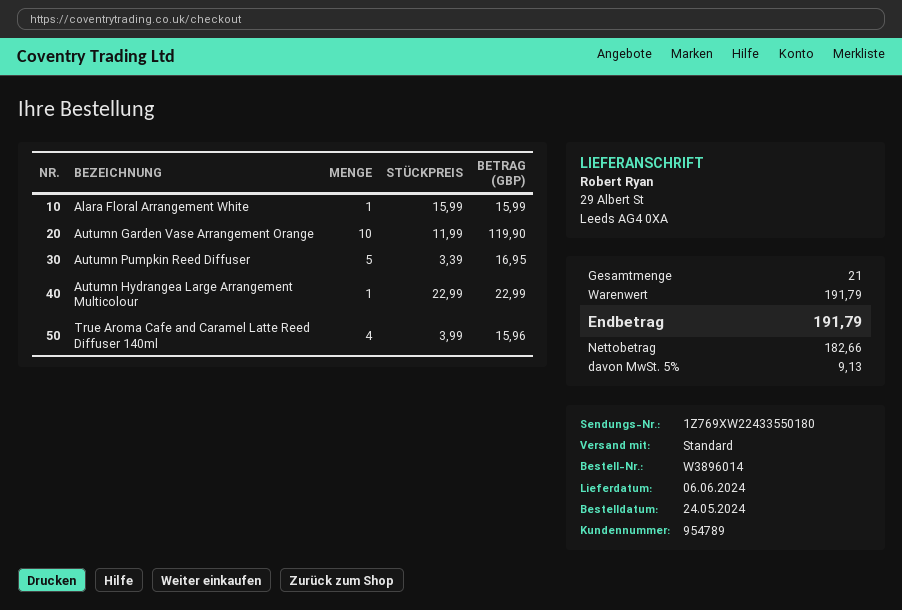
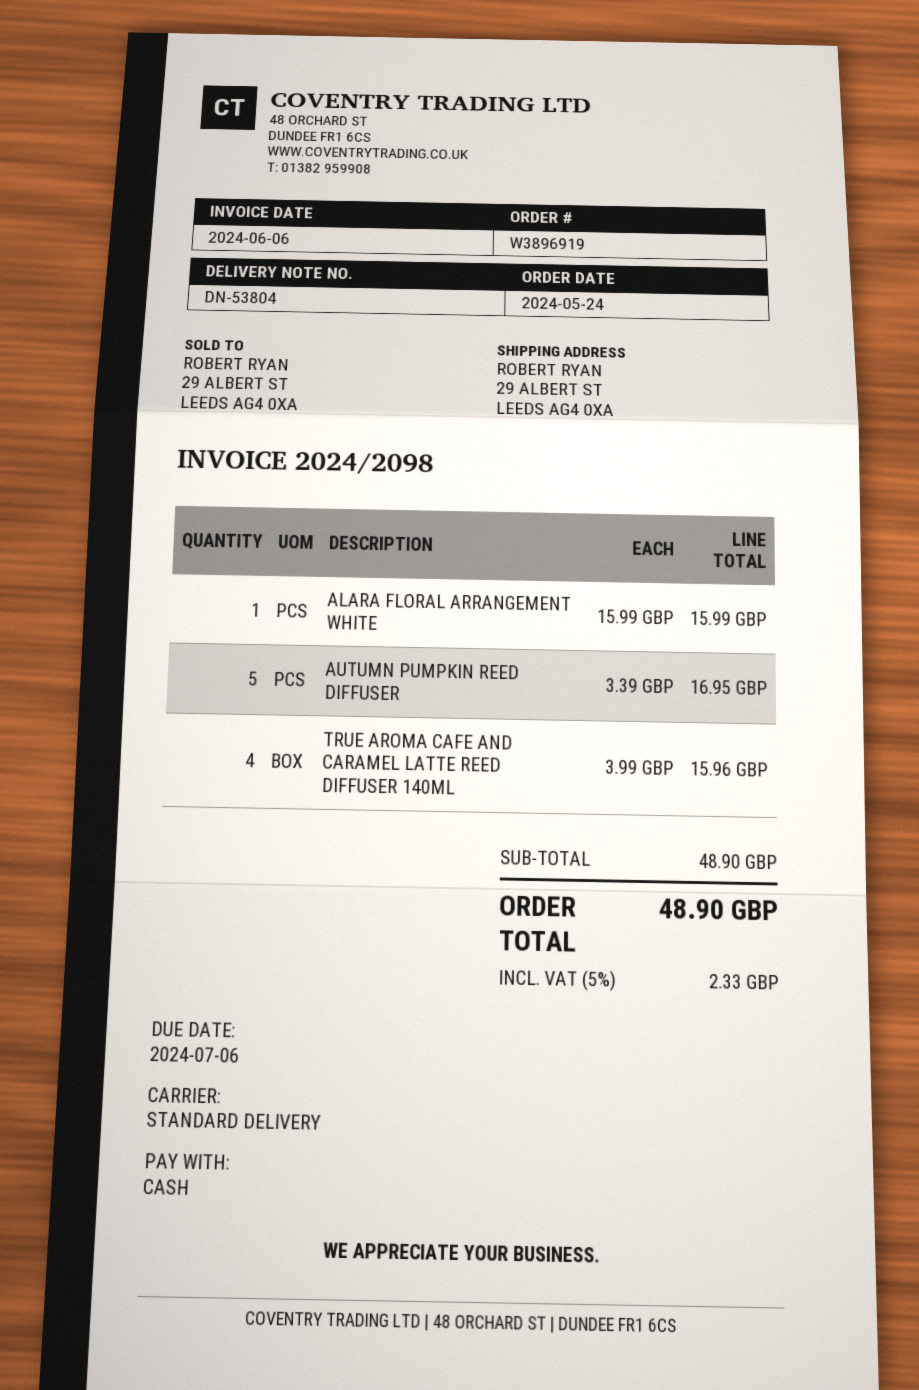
order number: W3896014 -> W3896919
Autumn Garden Vase Arrangement Orange: 10 x 11.99 = 119.90 -> none
Autumn Hydrangea Large Arrangement Multicolour: 1 x 22.99 = 22.99 -> none
subtotal: 191.79 -> 48.90
tax: 5% = 9.13 -> 5% = 2.33
total: 191.79 -> 48.90

